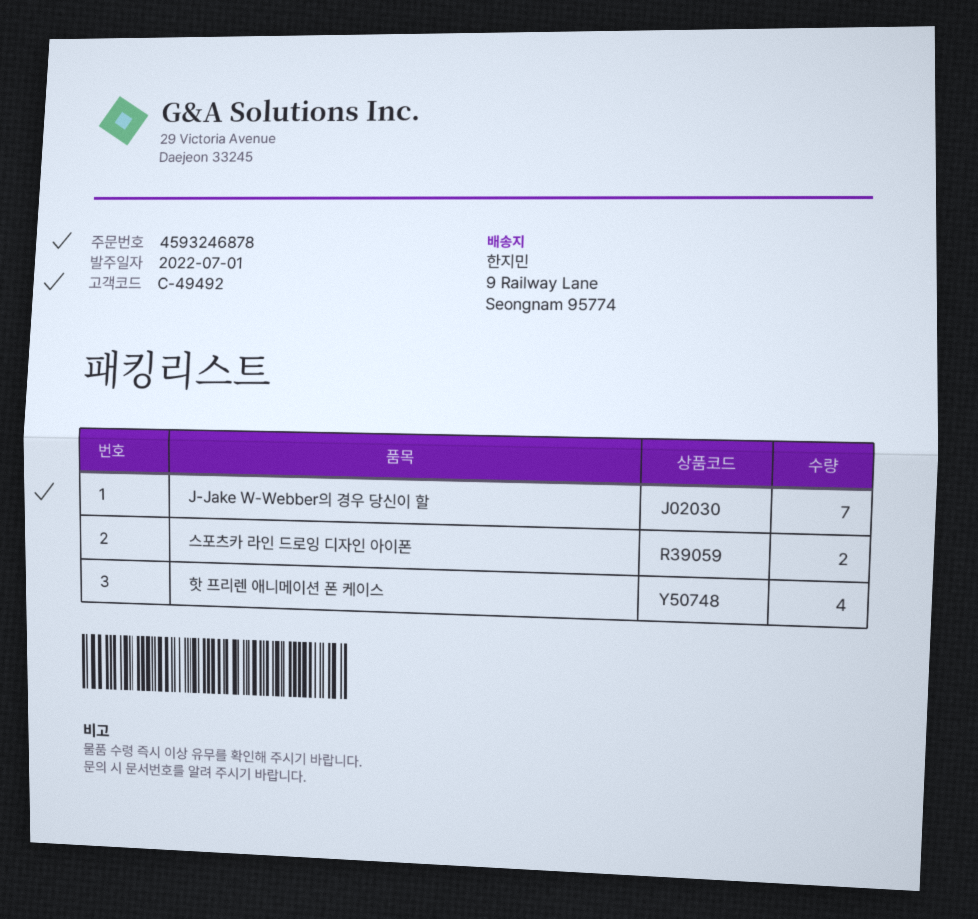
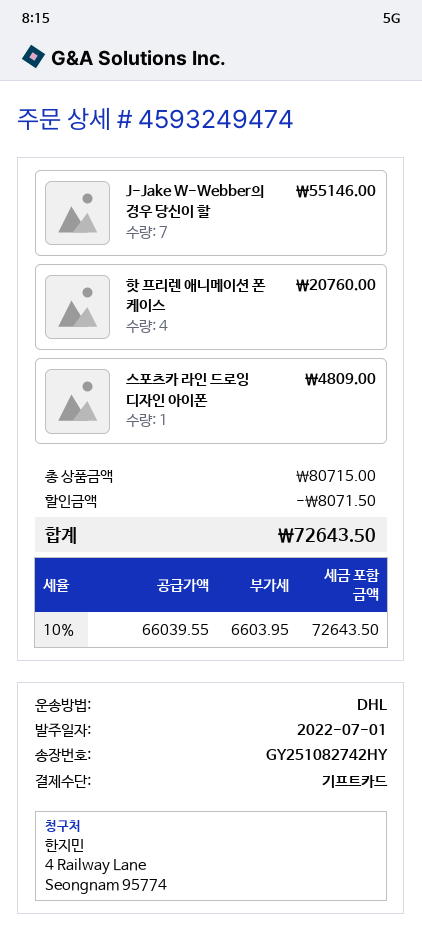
order number: 4593246878 -> 4593249474
스포츠카 라인 드로잉 디자인 아이폰: 2 -> 1

